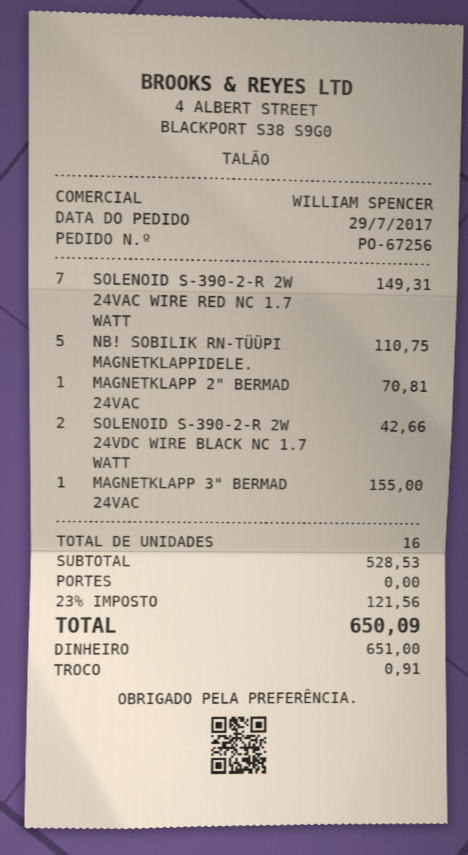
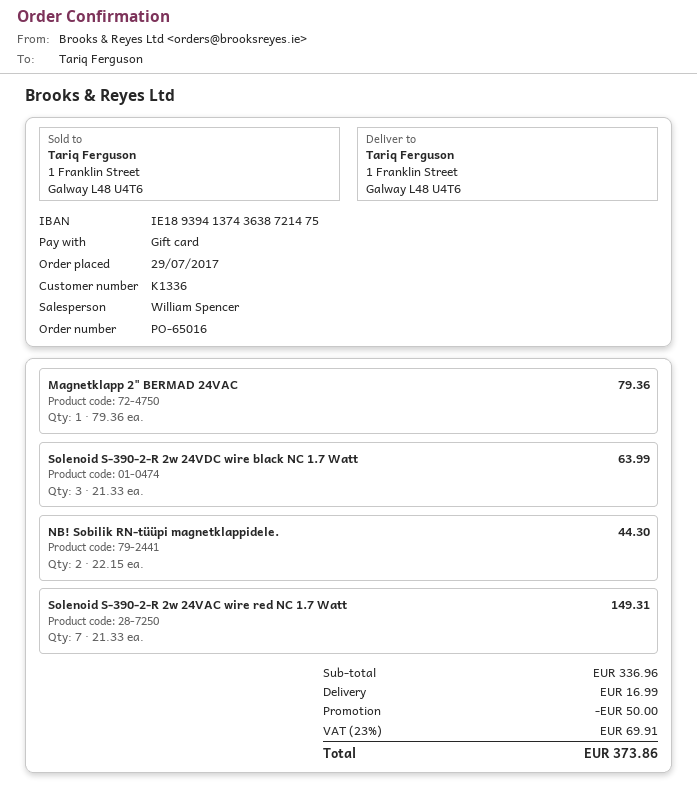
order number: PO-67256 -> PO-65016
payment method: cash -> gift card
NB! SOBILIK RN-TÜÜPI MAGNETKLAPPIDELE.: 5 for 110.75 -> 2 for 44.30
MAGNETKLAPP 2" BERMAD 24VAC: 1 for 70.81 -> 1 for 79.36
SOLENOID S-390-2-R 2W 24VDC WIRE BLACK NC 1.7 WATT: 2 for 42.66 -> 3 for 63.99
MAGNETKLAPP 3" BERMAD 24VAC: 1 for 155.00 -> none
subtotal: 528.53 -> 336.96
discount: none -> 50.00
shipping: 0.00 -> 16.99
tax: 23% = 121.56 -> 23% = 69.91
total: 650.09 -> 373.86

